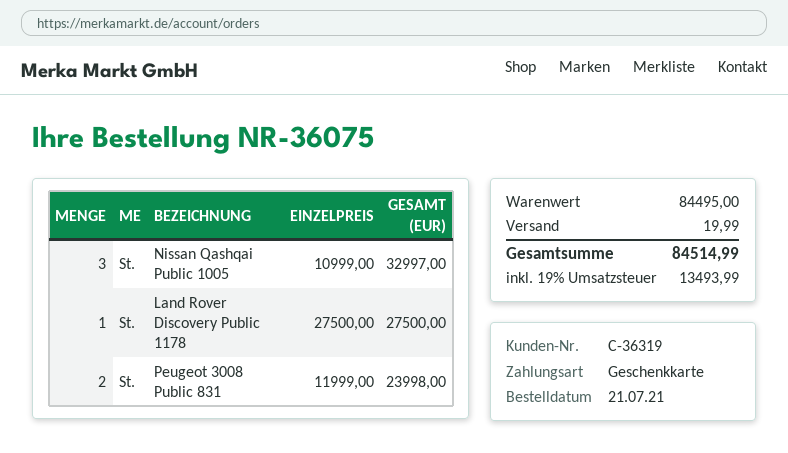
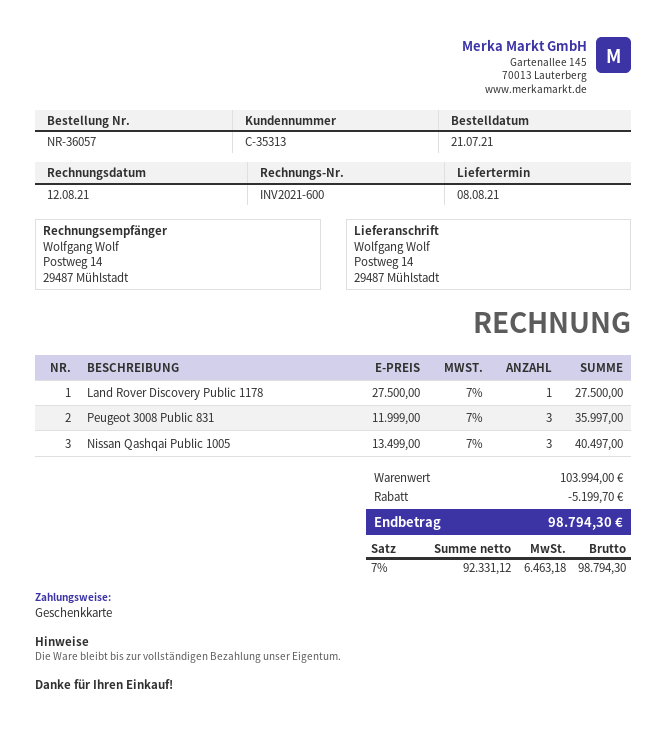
order number: NR-36075 -> NR-36057
customer number: C-36319 -> C-35313
Nissan Qashqai Public 1005: 3 x 10999.00 = 32997.00 -> 3 x 13499.00 = 40497.00
Peugeot 3008 Public 831: 2 x 11999.00 = 23998.00 -> 3 x 11999.00 = 35997.00
subtotal: 84495.00 -> 103994.00
discount: none -> 5199.70
shipping: 19.99 -> none
tax: 19% = 13493.99 -> 7% = 6463.18
total: 84514.99 -> 98794.30

